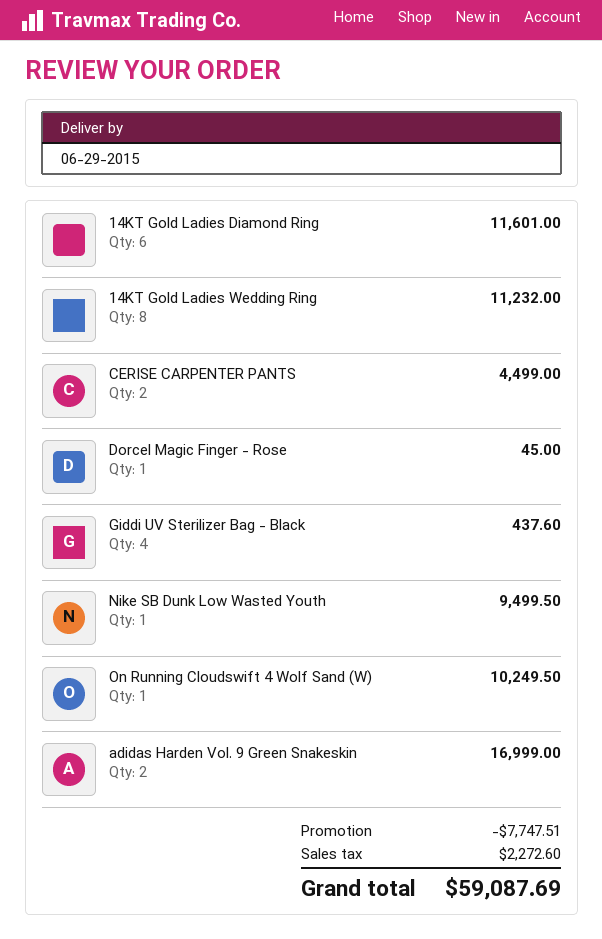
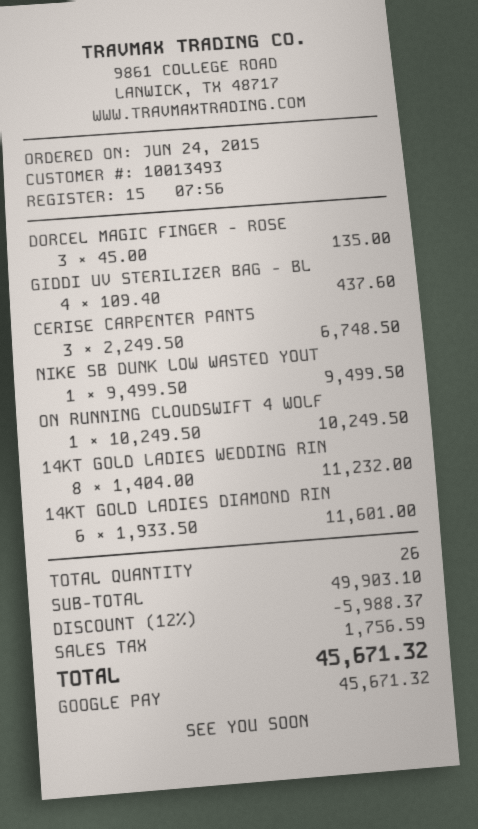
CERISE CARPENTER PANTS: 2 for 4499.00 -> 3 for 6748.50
Dorcel Magic Finger - Rose: 1 for 45.00 -> 3 for 135.00
adidas Harden Vol. 9 Green Snakeskin: 2 for 16999.00 -> none
discount: 7747.51 -> 5988.37
tax: 2272.60 -> 1756.59
total: 59087.69 -> 45671.32

